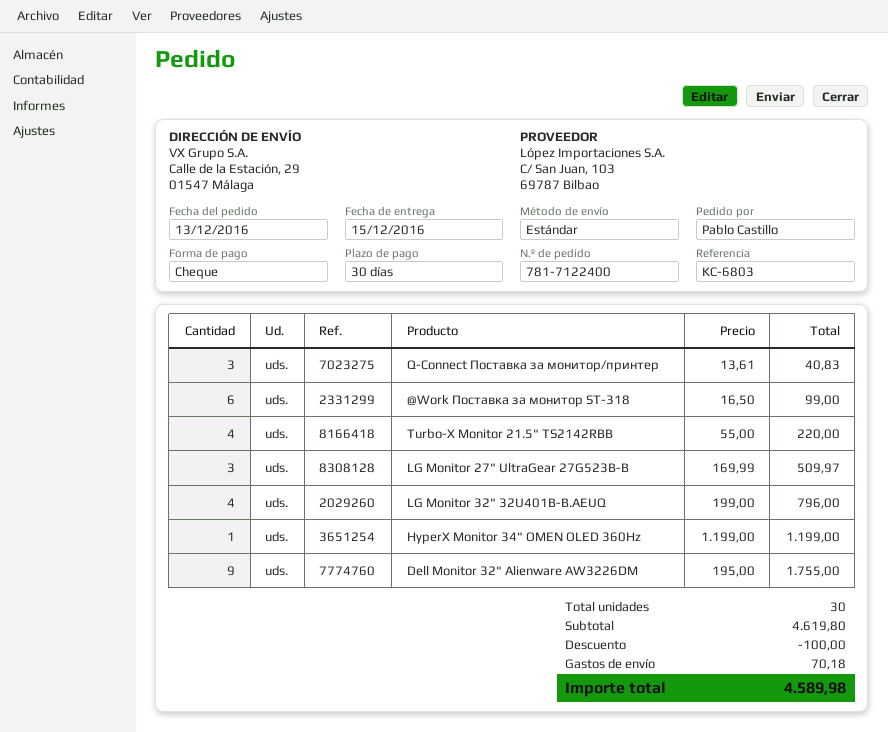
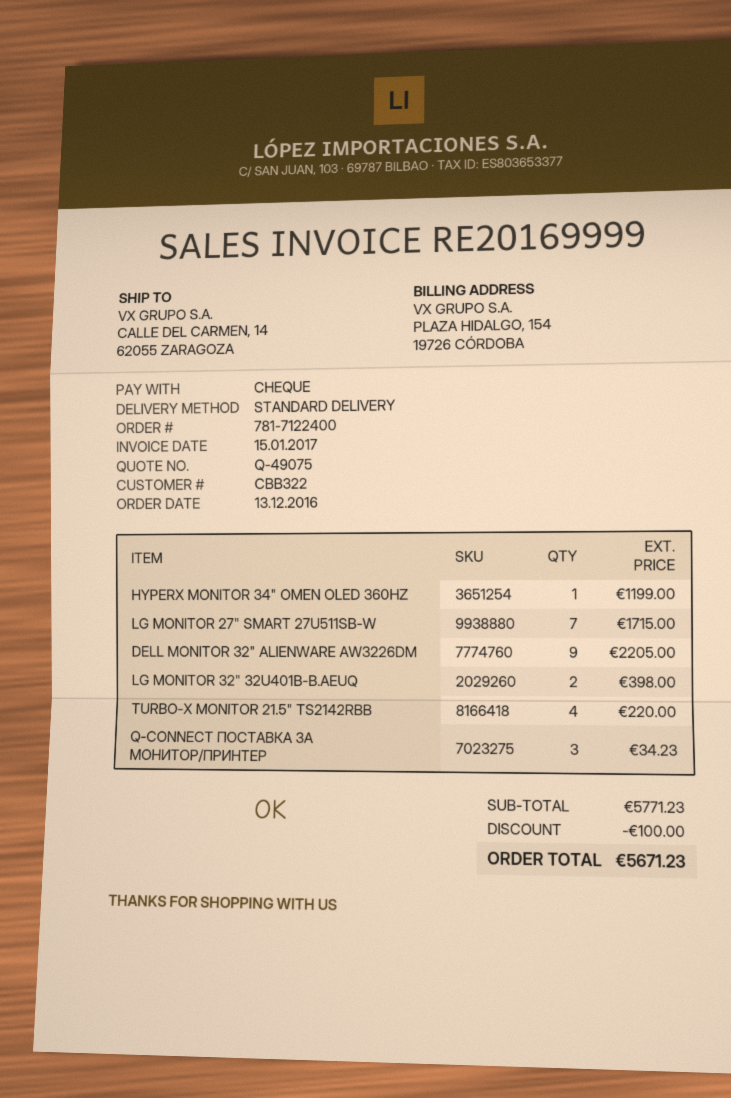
ship to: Calle de la Estación, 29, 01547 Málaga -> CALLE DEL CARMEN, 14, 62055 ZARAGOZA
Q-Connect Поставка за монитор/принтер: 3 for 40.83 -> 3 for 34.23
@Work Поставка за монитор ST-318: 6 for 99.00 -> none
LG Monitor 27" UltraGear 27G523B-B: 3 for 509.97 -> none
LG Monitor 32" 32U401B-B.AEUQ: 4 for 796.00 -> 2 for 398.00
Dell Monitor 32" Alienware AW3226DM: 9 for 1755.00 -> 9 for 2205.00
LG MONITOR 27" SMART 27U511SB-W: none -> 7 for 1715.00
subtotal: 4619.80 -> 5771.23
shipping: 70.18 -> none
total: 4589.98 -> 5671.23

